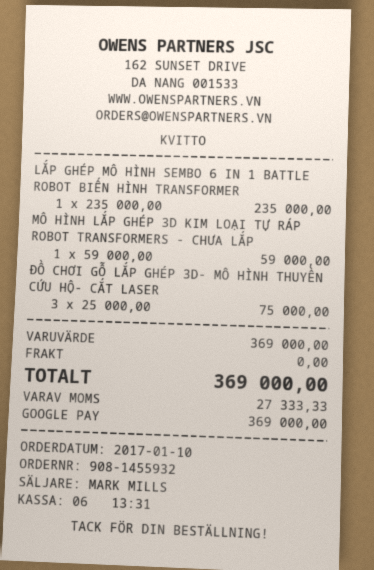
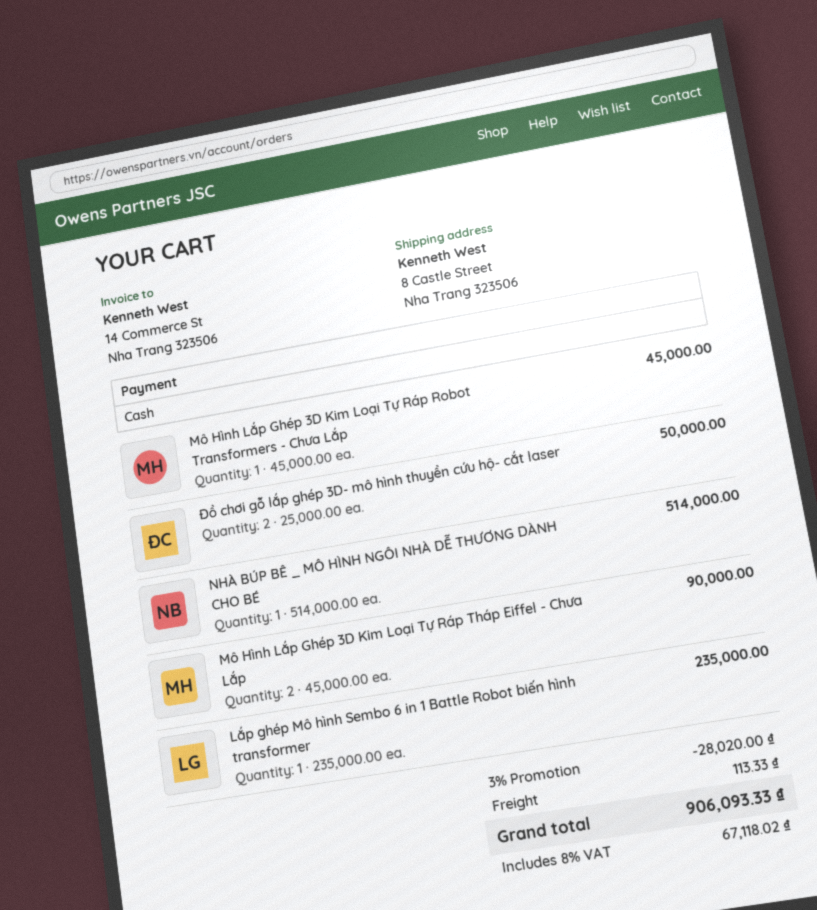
payment method: Google Pay -> cash
MÔ HÌNH LẮP GHÉP 3D KIM LOẠI TỰ RÁP ROBOT TRANSFORMERS - CHƯA LẮP: 1 x 59000.00 = 59000.00 -> 1 x 45000.00 = 45000.00
ĐỒ CHƠI GỖ LẮP GHÉP 3D- MÔ HÌNH THUYỀN CỨU HỘ- CẮT LASER: 3 x 25000.00 = 75000.00 -> 2 x 25000.00 = 50000.00
NHÀ BÚP BÊ _ MÔ HÌNH NGÔI NHÀ DỄ THƯƠNG DÀNH CHO BÉ: none -> 1 x 514000.00 = 514000.00
Mô Hình Lắp Ghép 3D Kim Loại Tự Ráp Tháp Eiffel - Chưa Lắp: none -> 2 x 45000.00 = 90000.00
discount: none -> 3% = 28020.00
shipping: 0.00 -> 113.33
tax: 27333.33 -> 67118.02
total: 369000.00 -> 906093.33

